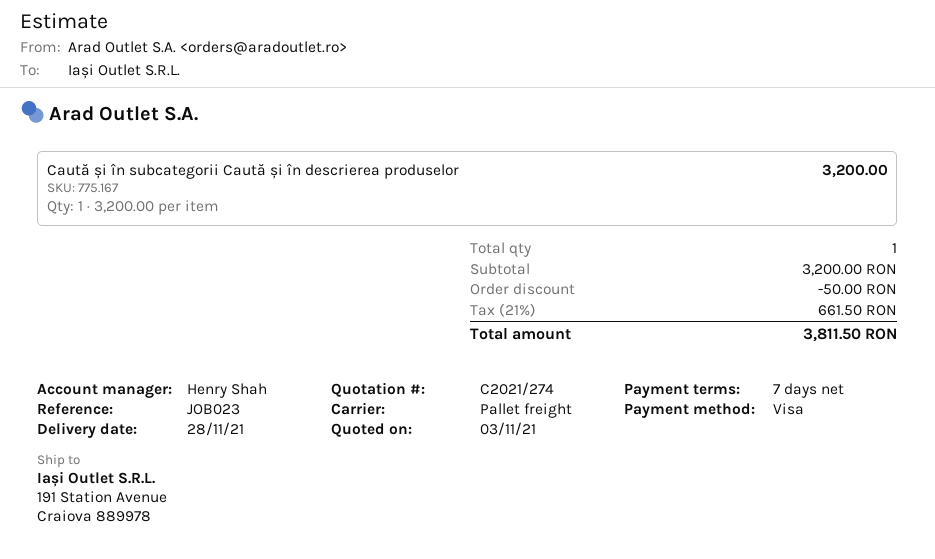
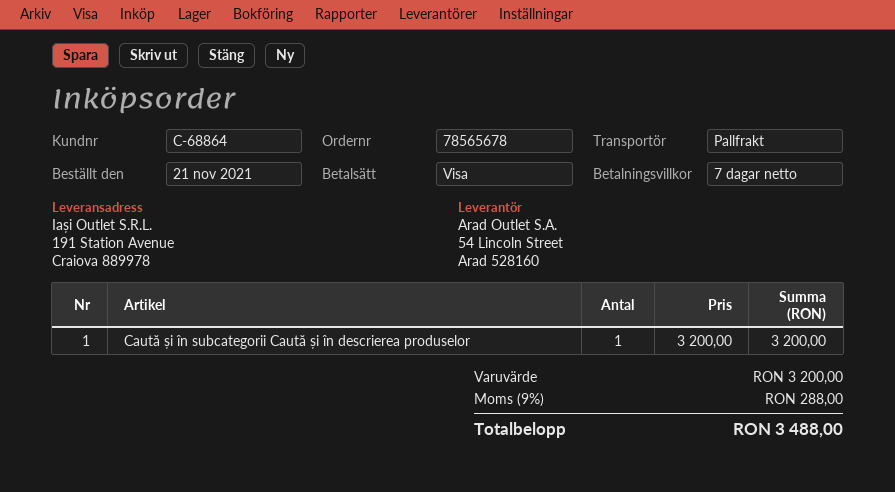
discount: 50.00 -> none
tax: 21% = 661.50 -> 9% = 288.00
total: 3811.50 -> 3488.00

